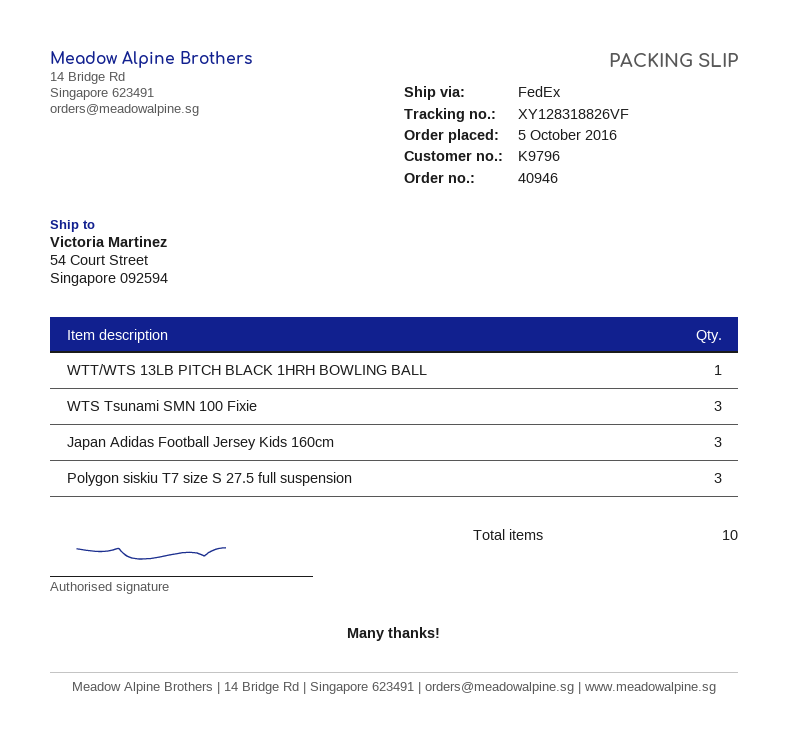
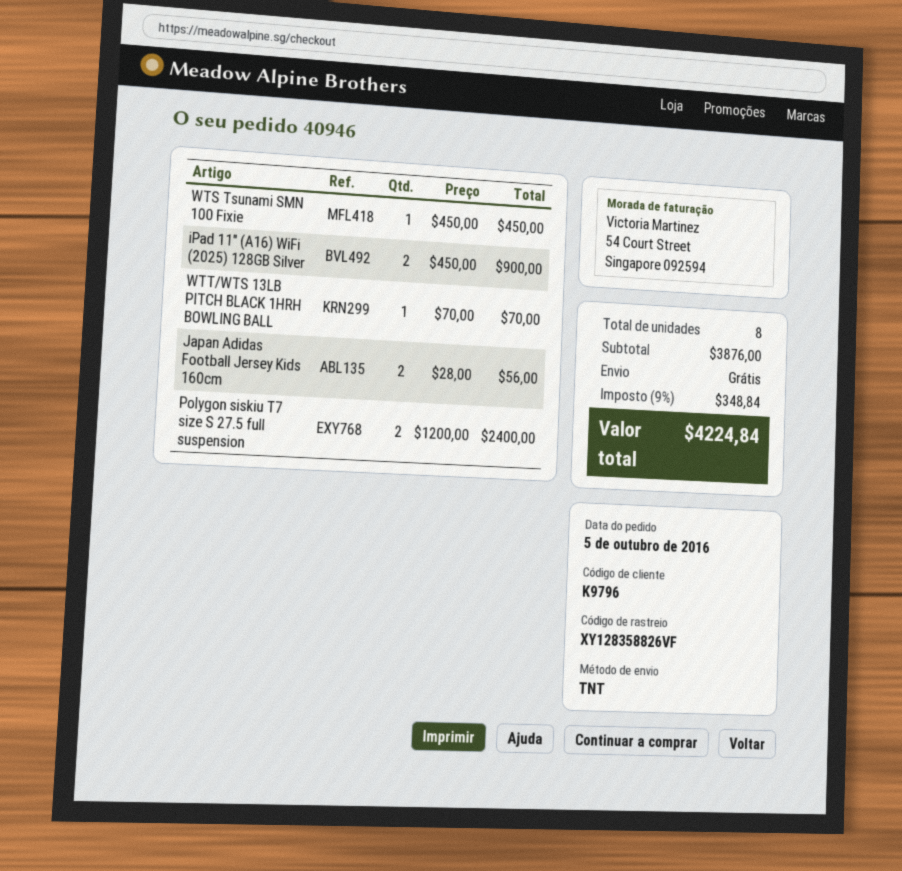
shipping method: FedEx -> TNT
tracking number: XY128318826VF -> XY128358826VF
WTS Tsunami SMN 100 Fixie: 3 -> 1
Japan Adidas Football Jersey Kids 160cm: 3 -> 2
Polygon siskiu T7 size S 27.5 full suspension: 3 -> 2
iPad 11" (A16) WiFi (2025) 128GB Silver: none -> 2
total quantity: 10 -> 8

